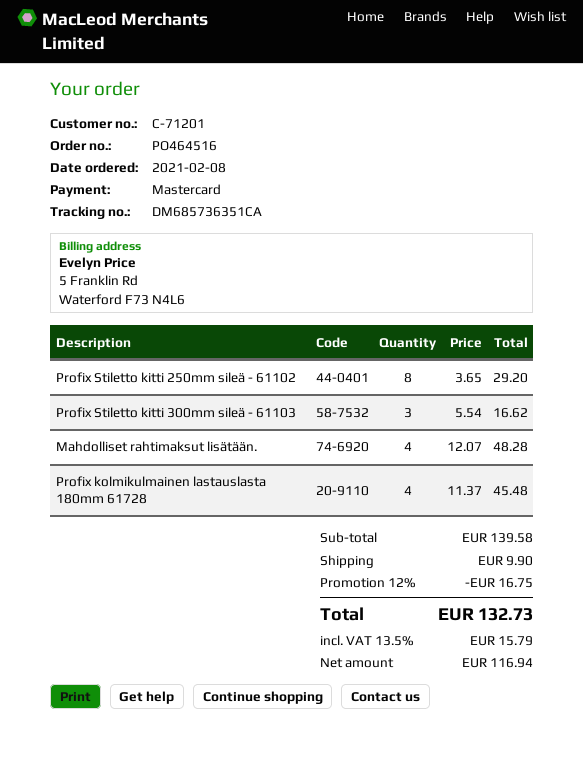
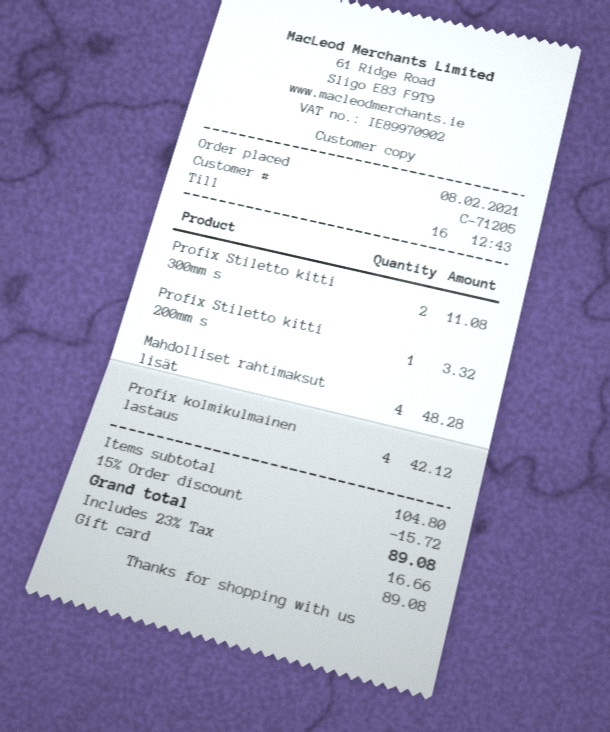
customer number: C-71201 -> C-71205
payment method: Mastercard -> gift card
Profix Stiletto kitti 250mm sileä - 61102: 8 for 29.20 -> none
Profix Stiletto kitti 300mm sileä - 61103: 3 for 16.62 -> 2 for 11.08
Profix kolmikulmainen lastauslasta 180mm 61728: 4 for 45.48 -> 4 for 42.12
Profix Stiletto kitti 200mm s: none -> 1 for 3.32
subtotal: 139.58 -> 104.80
discount: 12% = 16.75 -> 15% = 15.72
shipping: 9.90 -> none
tax: 13.5% = 15.79 -> 23% = 16.66
total: 132.73 -> 89.08

